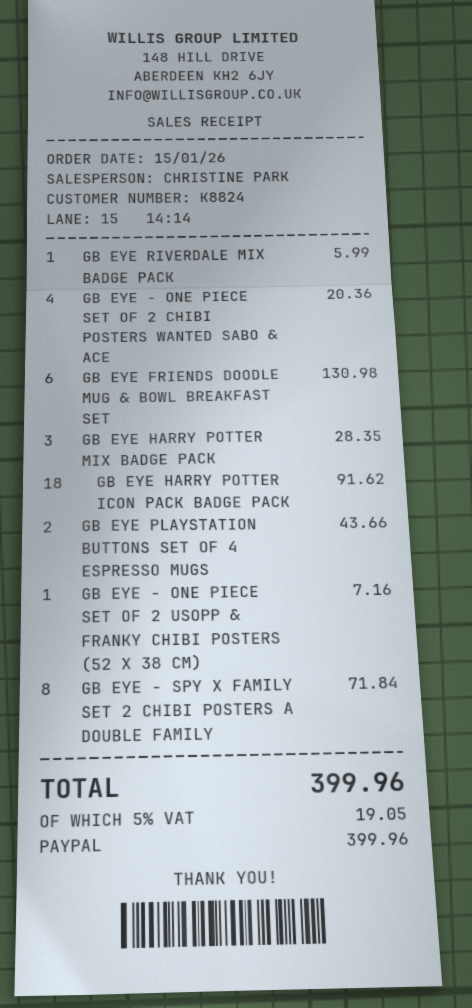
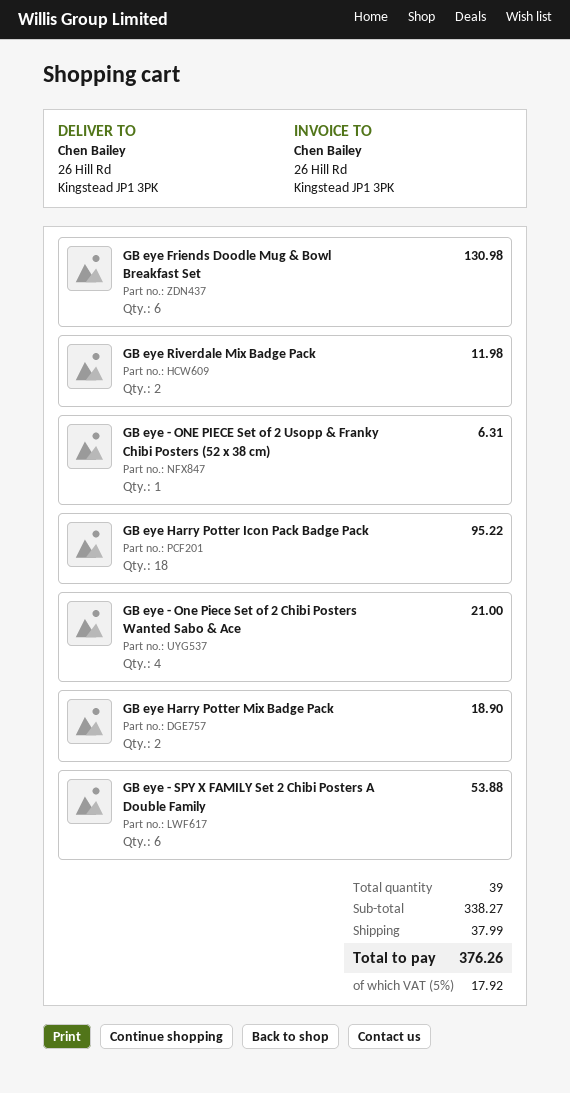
GB EYE RIVERDALE MIX BADGE PACK: 1 for 5.99 -> 2 for 11.98
GB EYE - ONE PIECE SET OF 2 CHIBI POSTERS WANTED SABO & ACE: 4 for 20.36 -> 4 for 21.00
GB EYE HARRY POTTER MIX BADGE PACK: 3 for 28.35 -> 2 for 18.90
GB EYE HARRY POTTER ICON PACK BADGE PACK: 18 for 91.62 -> 18 for 95.22
GB EYE PLAYSTATION BUTTONS SET OF 4 ESPRESSO MUGS: 2 for 43.66 -> none
GB EYE - ONE PIECE SET OF 2 USOPP & FRANKY CHIBI POSTERS (52 X 38 CM): 1 for 7.16 -> 1 for 6.31
GB EYE - SPY X FAMILY SET 2 CHIBI POSTERS A DOUBLE FAMILY: 8 for 71.84 -> 6 for 53.88
shipping: none -> 37.99
tax: 5% = 19.05 -> 5% = 17.92
total: 399.96 -> 376.26

